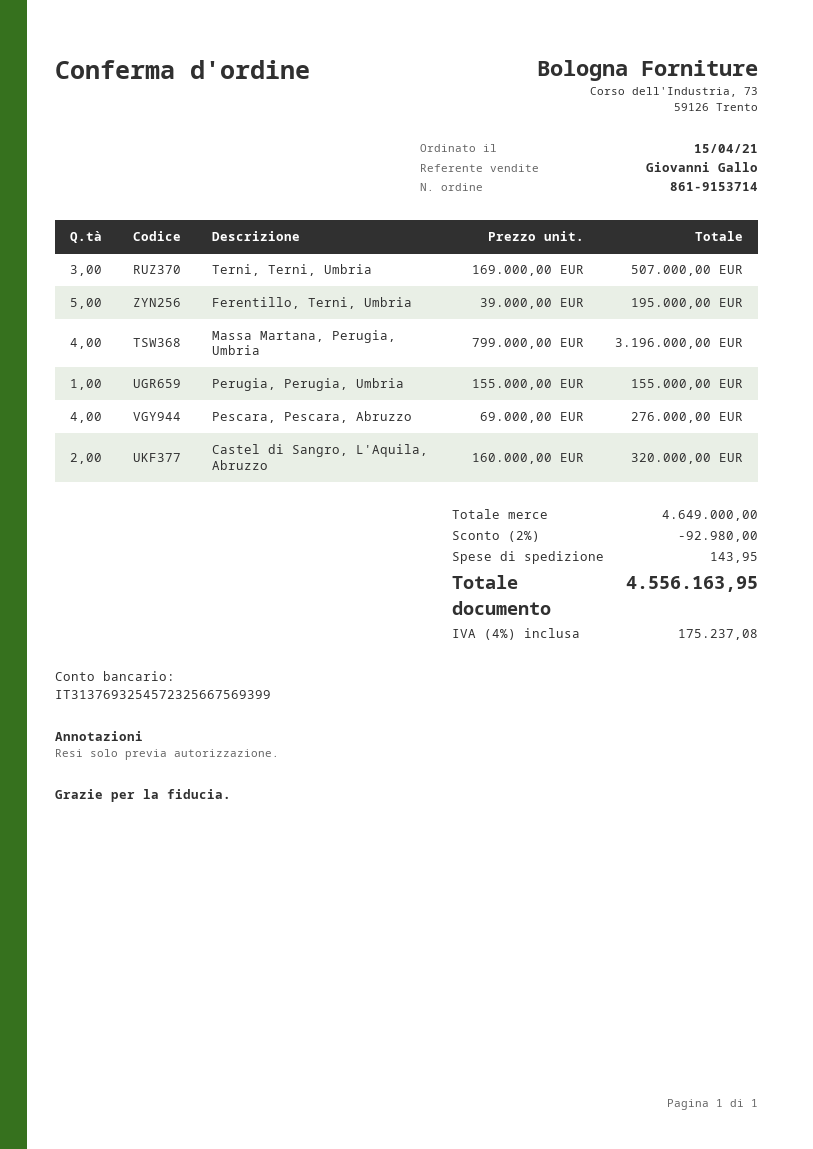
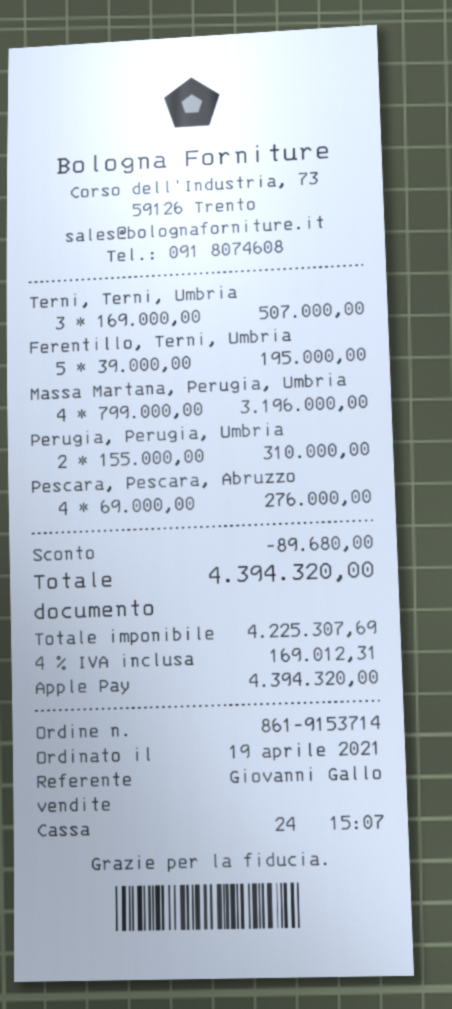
order date: 2021-04-15 -> 2021-04-19
Perugia, Perugia, Umbria: 1 x 155000.00 = 155000.00 -> 2 x 155000.00 = 310000.00
Castel di Sangro, L'Aquila, Abruzzo: 2 x 160000.00 = 320000.00 -> none
discount: 92980.00 -> 89680.00
shipping: 143.95 -> none
tax: 4% = 175237.08 -> 4% = 169012.31
total: 4556163.95 -> 4394320.00

